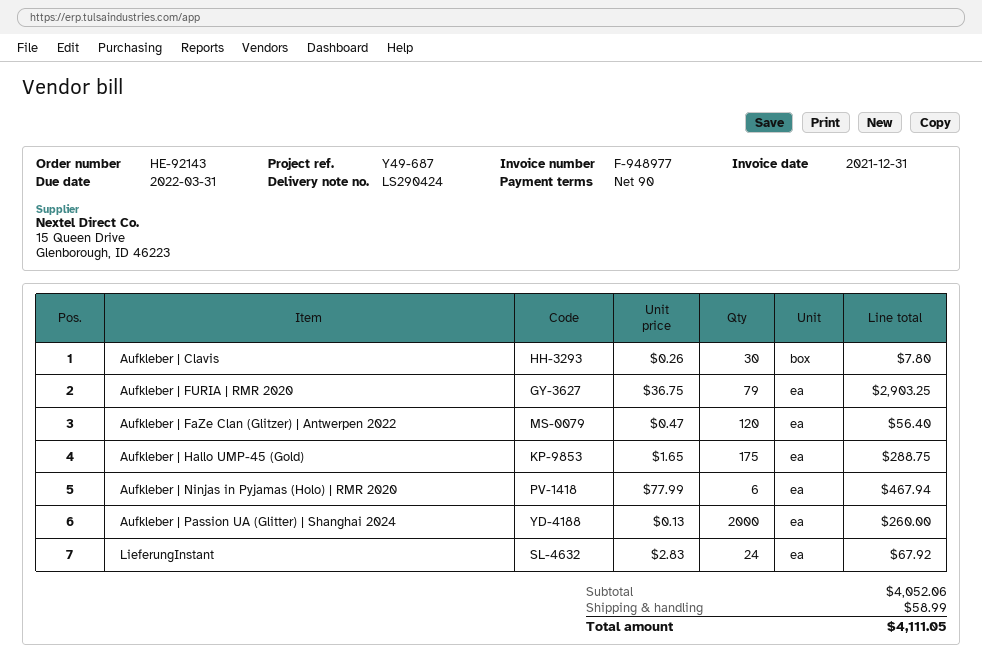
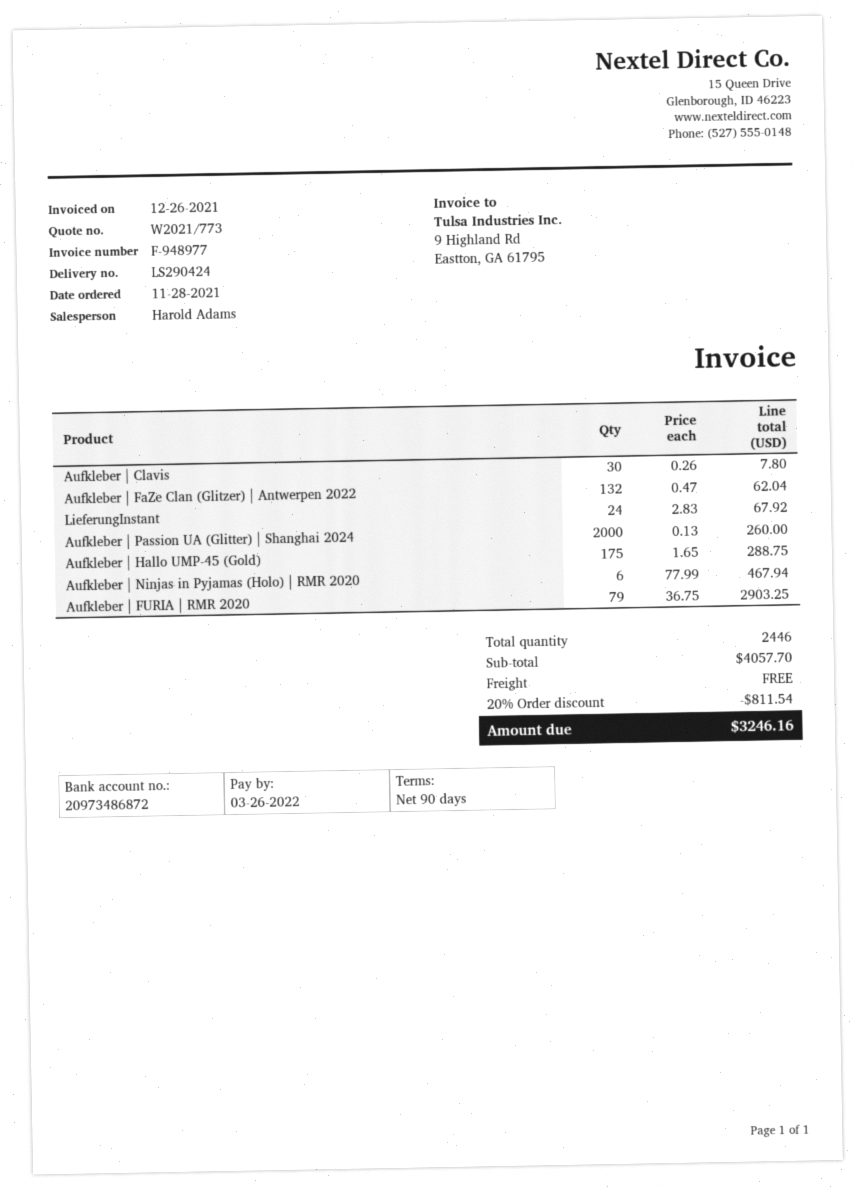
invoice date: 2021-12-31 -> 2021-12-26
due date: 2022-03-31 -> 2022-03-26
Aufkleber | FaZe Clan (Glitzer) | Antwerpen 2022: 120 x 0.47 = 56.40 -> 132 x 0.47 = 62.04
subtotal: 4052.06 -> 4057.70
discount: none -> 20% = 811.54
shipping: 58.99 -> 0.00
total: 4111.05 -> 3246.16

